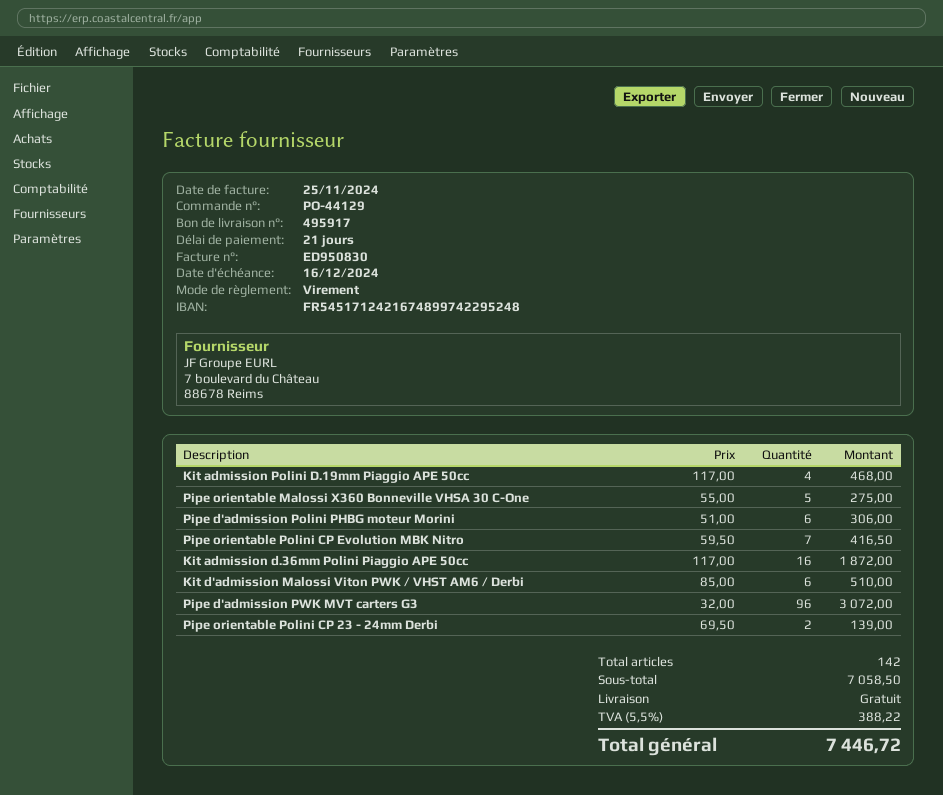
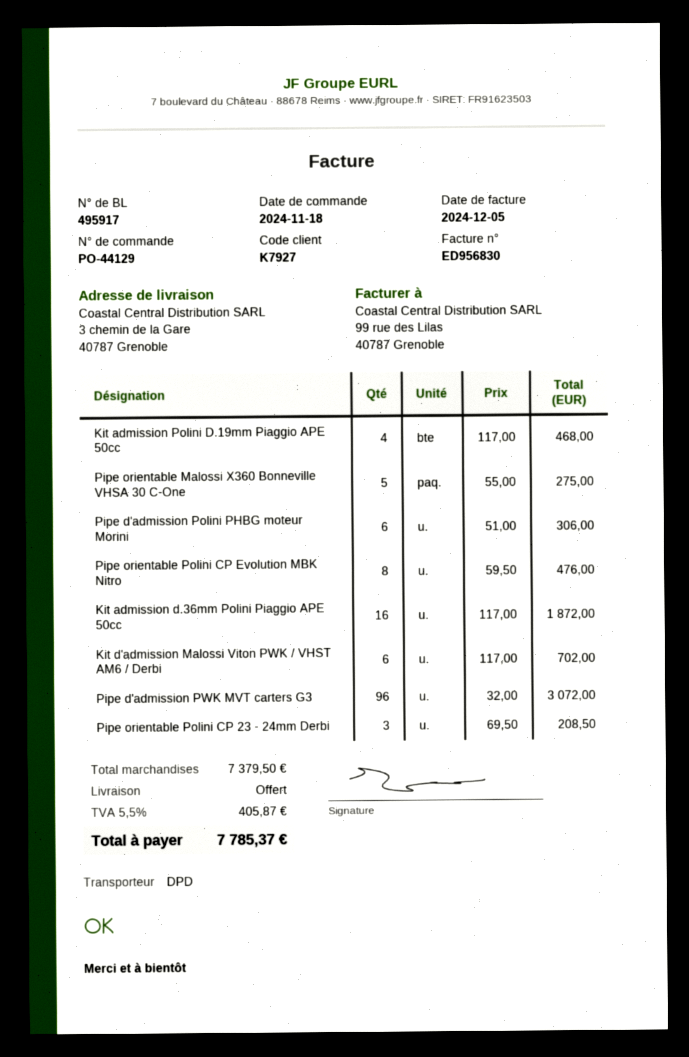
invoice number: ED950830 -> ED956830
invoice date: 2024-11-25 -> 2024-12-05
Pipe orientable Polini CP Evolution MBK Nitro: 7 x 59.50 = 416.50 -> 8 x 59.50 = 476.00
Kit d'admission Malossi Viton PWK / VHST AM6 / Derbi: 6 x 85.00 = 510.00 -> 6 x 117.00 = 702.00
Pipe orientable Polini CP 23 - 24mm Derbi: 2 x 69.50 = 139.00 -> 3 x 69.50 = 208.50
subtotal: 7058.50 -> 7379.50
tax: 5.5% = 388.22 -> 5.5% = 405.87
total: 7446.72 -> 7785.37

